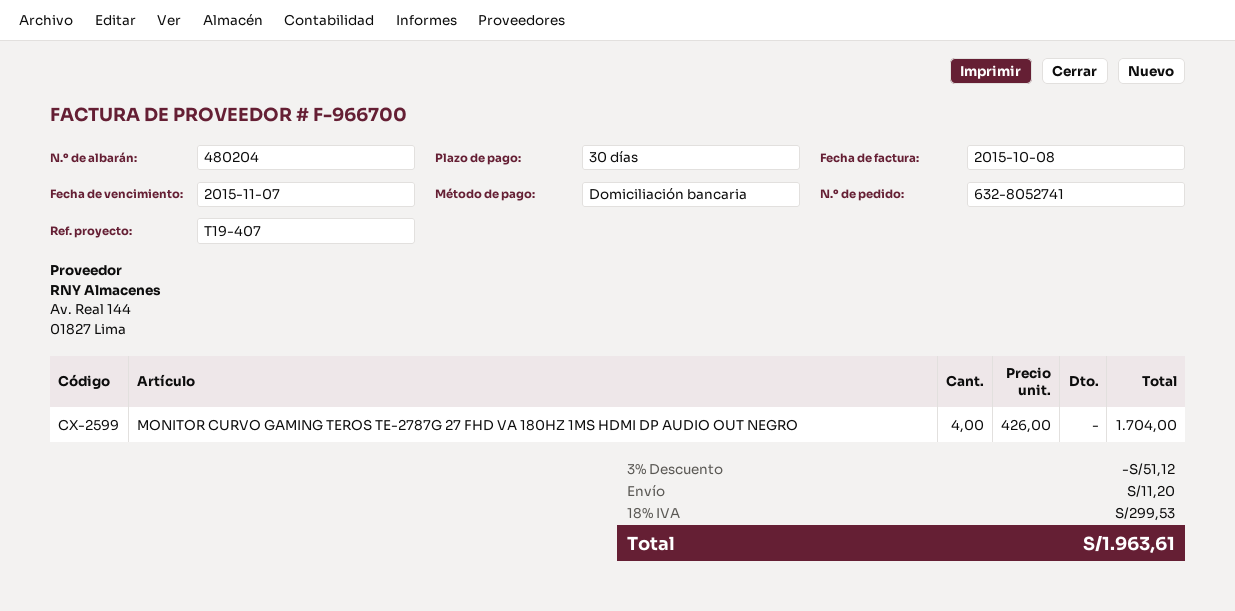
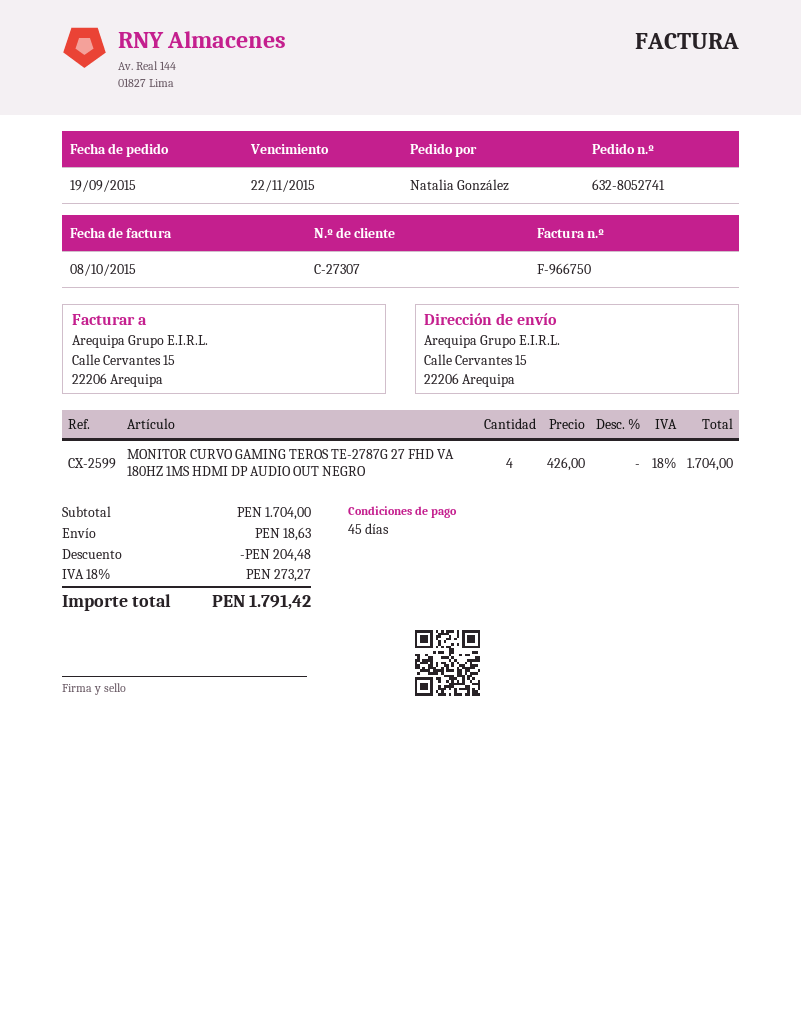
invoice number: F-966700 -> F-966750
payment terms: 30 days -> 45 days
due date: 2015-11-07 -> 2015-11-22
discount: 51.12 -> 204.48
shipping: 11.20 -> 18.63
tax: 18% = 299.53 -> 18% = 273.27
total: 1963.61 -> 1791.42

